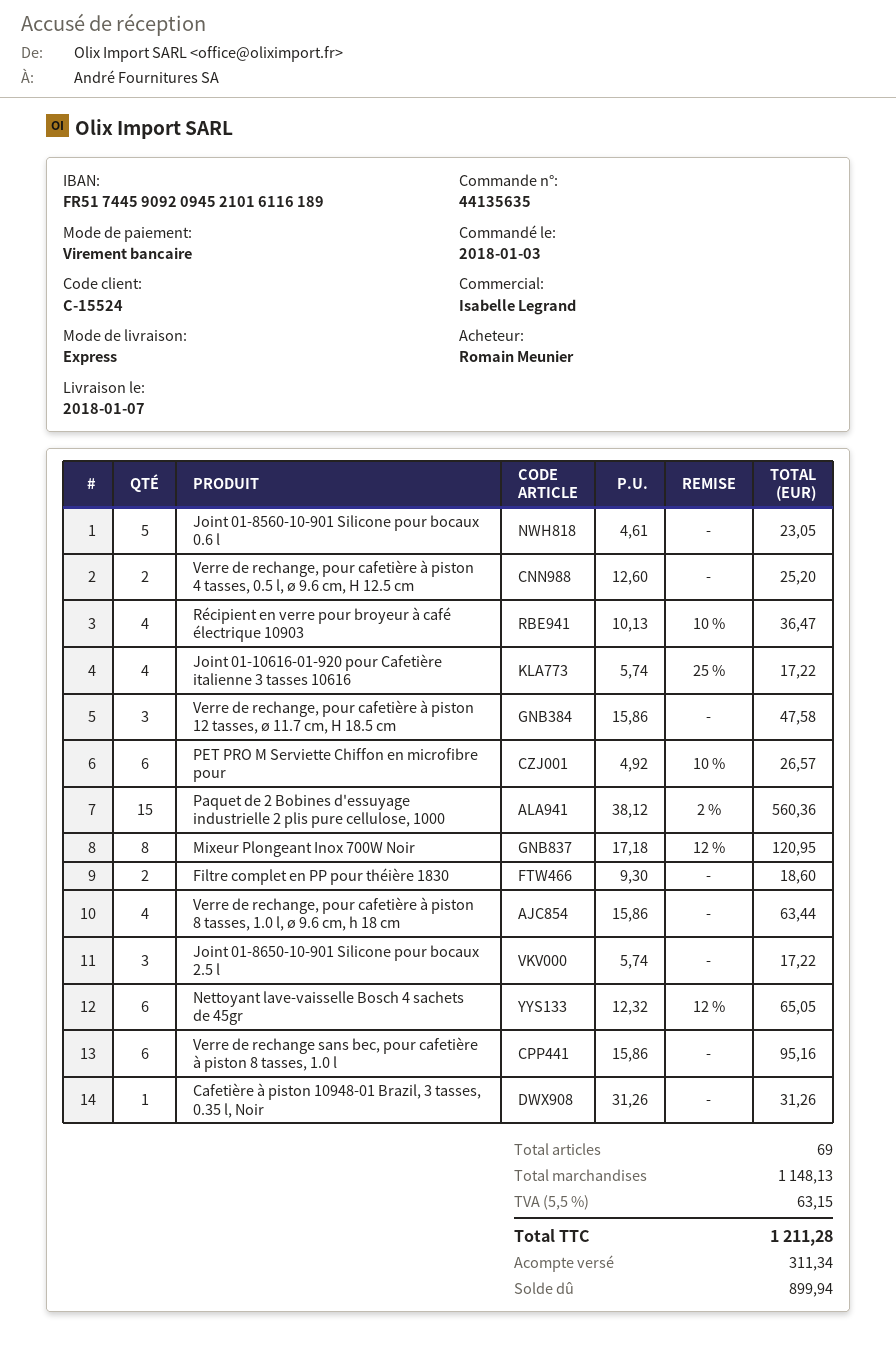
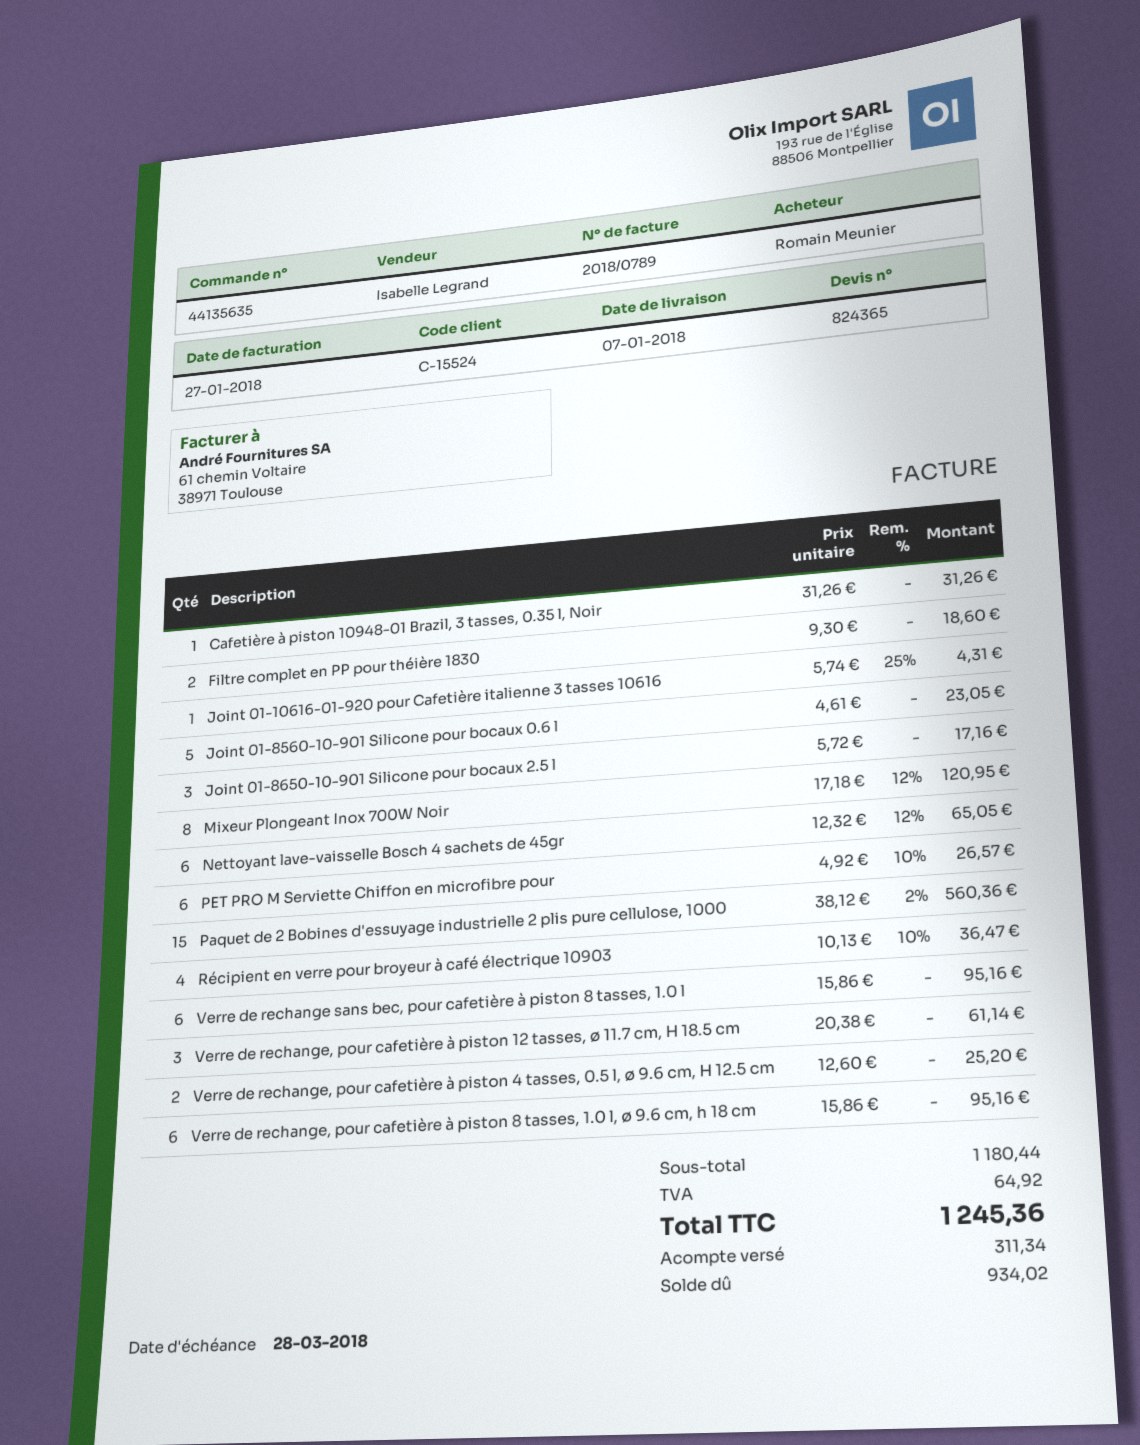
Joint 01-10616-01-920 pour Cafetière italienne 3 tasses 10616: 4 x 5.74 - 25% = 17.22 -> 1 x 5.74 - 25% = 4.31
Verre de rechange, pour cafetière à piston 12 tasses, ø 11.7 cm, H 18.5 cm: 3 x 15.86 = 47.58 -> 3 x 20.38 = 61.14
Verre de rechange, pour cafetière à piston 8 tasses, 1.0 l, ø 9.6 cm, h 18 cm: 4 x 15.86 = 63.44 -> 6 x 15.86 = 95.16
Joint 01-8650-10-901 Silicone pour bocaux 2.5 l: 3 x 5.74 = 17.22 -> 3 x 5.72 = 17.16
subtotal: 1148.13 -> 1180.44
tax: 63.15 -> 64.92
total: 1211.28 -> 1245.36
balance: 899.94 -> 934.02

